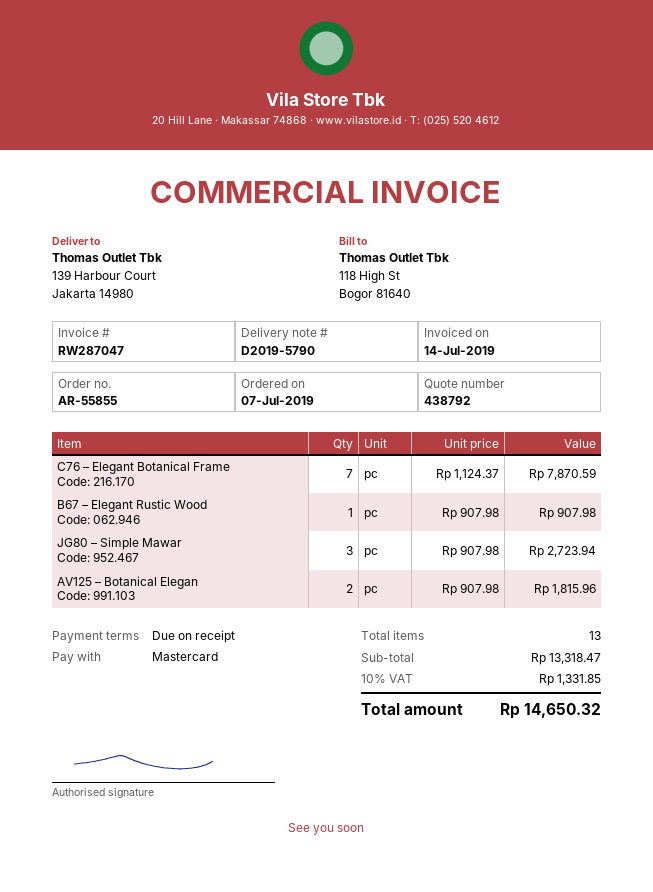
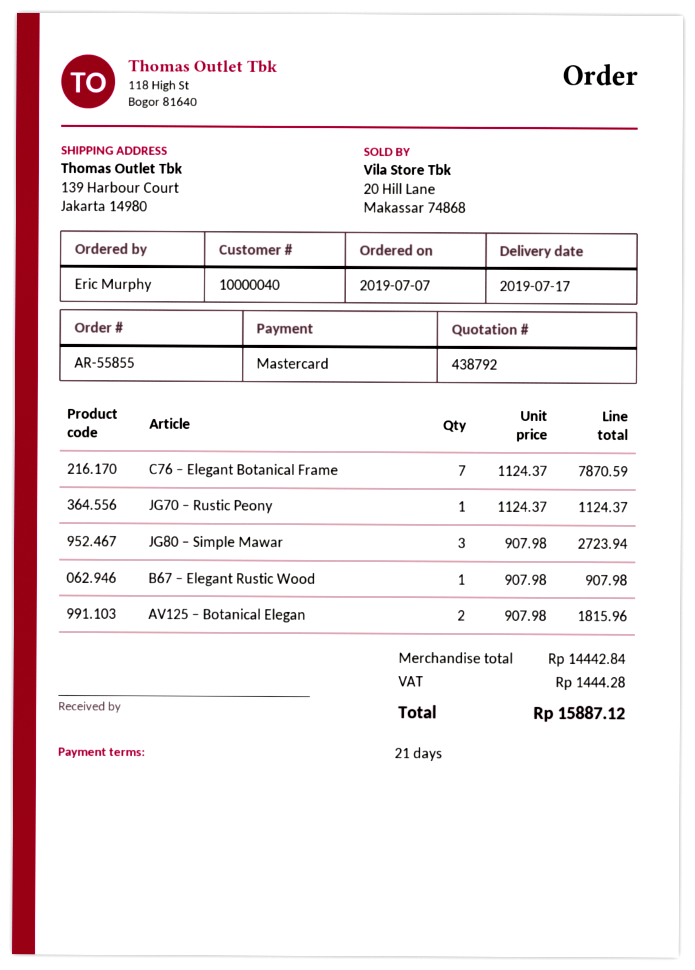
payment terms: on receipt -> 21 days
JG70 – Rustic Peony: none -> 1 x 1124.37 = 1124.37
subtotal: 13318.47 -> 14442.84
tax: 1331.85 -> 1444.28
total: 14650.32 -> 15887.12

